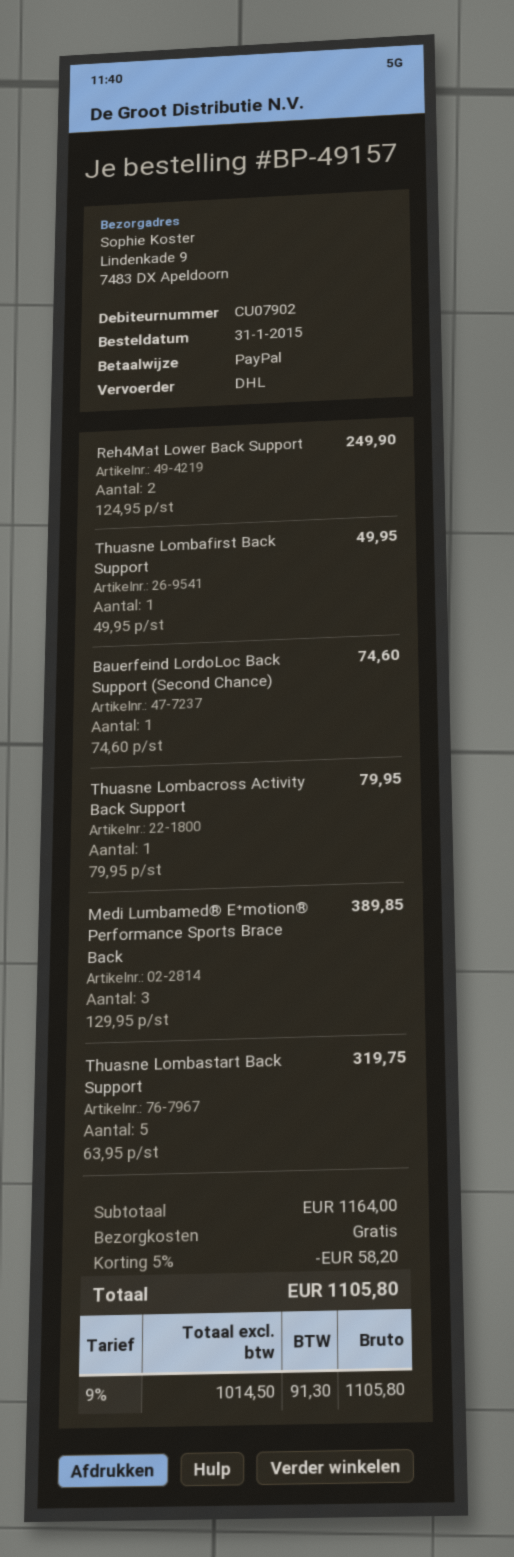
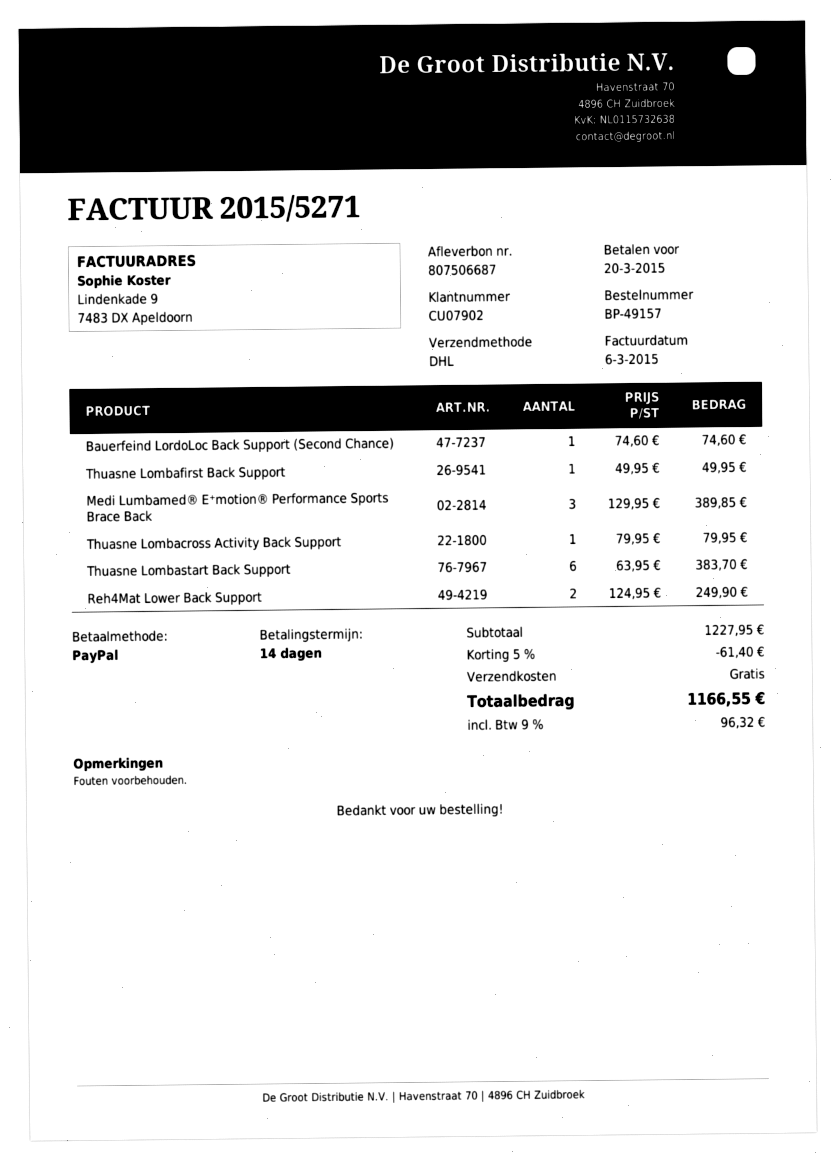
Thuasne Lombastart Back Support: 5 x 63.95 = 319.75 -> 6 x 63.95 = 383.70
subtotal: 1164.00 -> 1227.95
discount: 5% = 58.20 -> 5% = 61.40
tax: 9% = 91.30 -> 9% = 96.32
total: 1105.80 -> 1166.55

